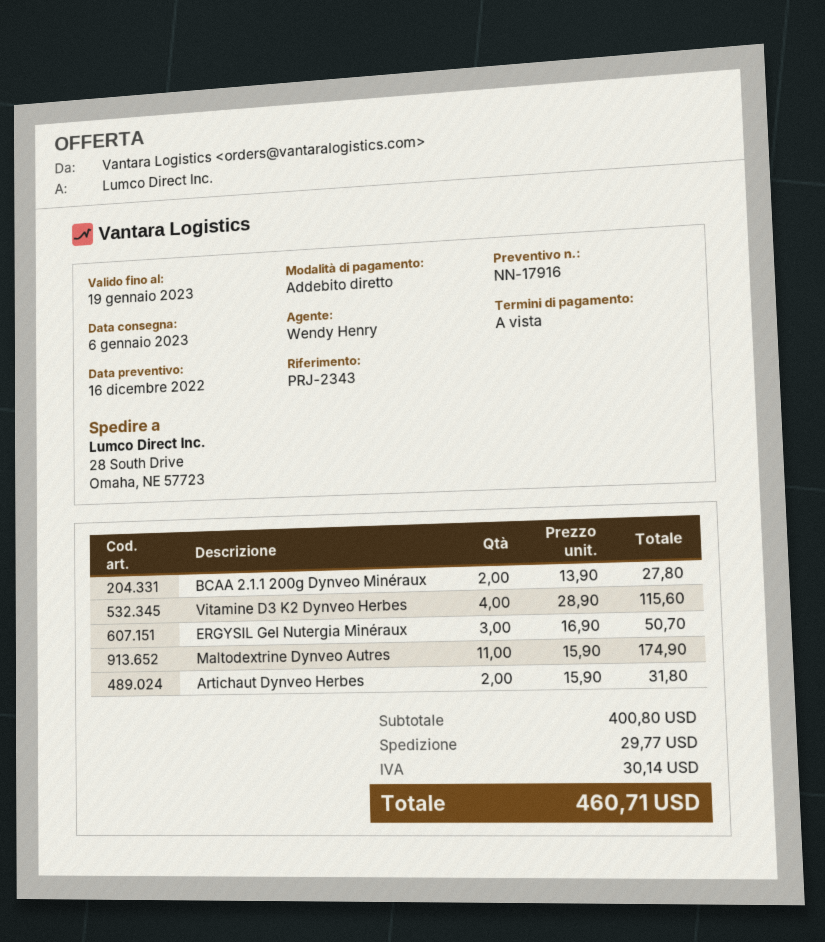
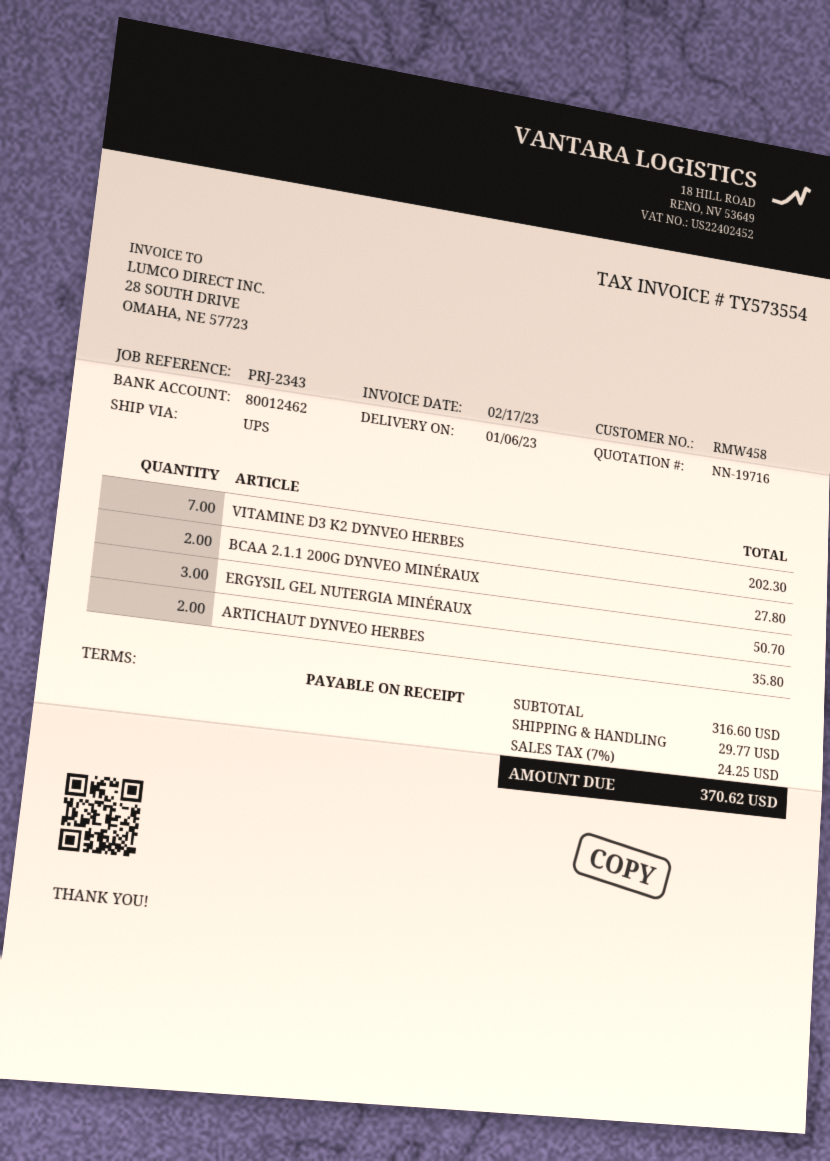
quote number: NN-17916 -> NN-19716
Vitamine D3 K2 Dynveo Herbes: 4 for 115.60 -> 7 for 202.30
Maltodextrine Dynveo Autres: 11 for 174.90 -> none
Artichaut Dynveo Herbes: 2 for 31.80 -> 2 for 35.80
subtotal: 400.80 -> 316.60
tax: 30.14 -> 24.25
total: 460.71 -> 370.62

